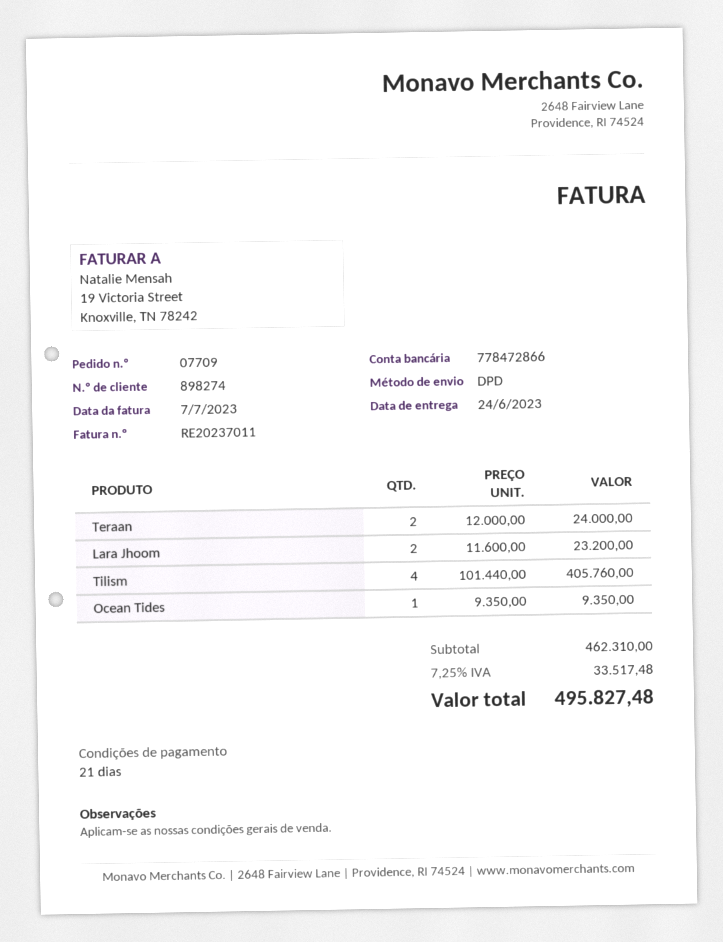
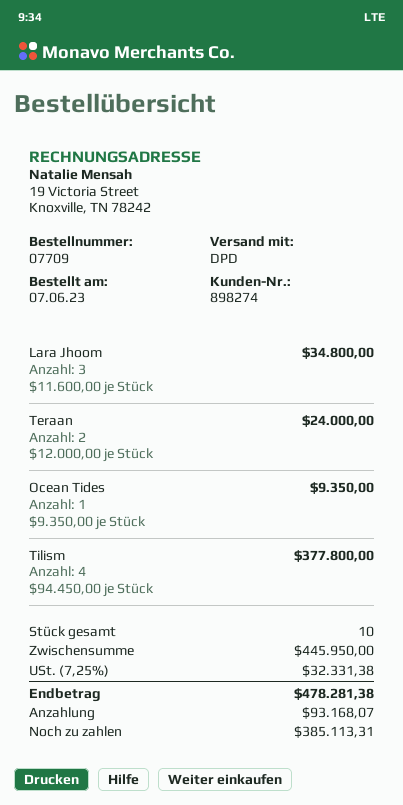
Lara Jhoom: 2 x 11600.00 = 23200.00 -> 3 x 11600.00 = 34800.00
Tilism: 4 x 101440.00 = 405760.00 -> 4 x 94450.00 = 377800.00
subtotal: 462310.00 -> 445950.00
tax: 7.25% = 33517.48 -> 7.25% = 32331.38
total: 495827.48 -> 478281.38

